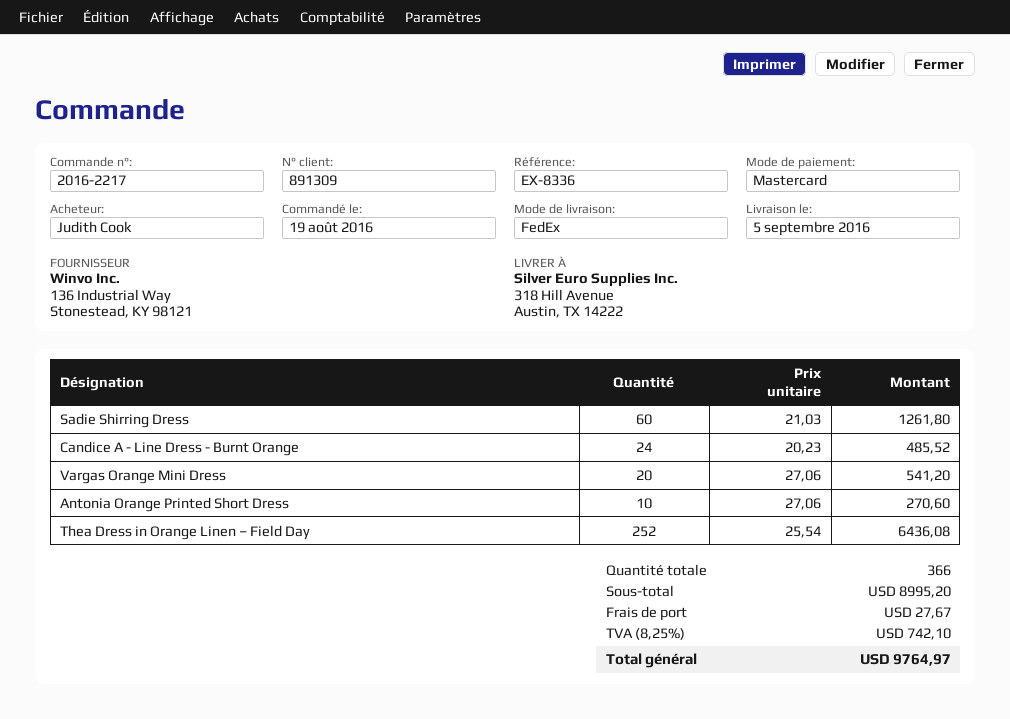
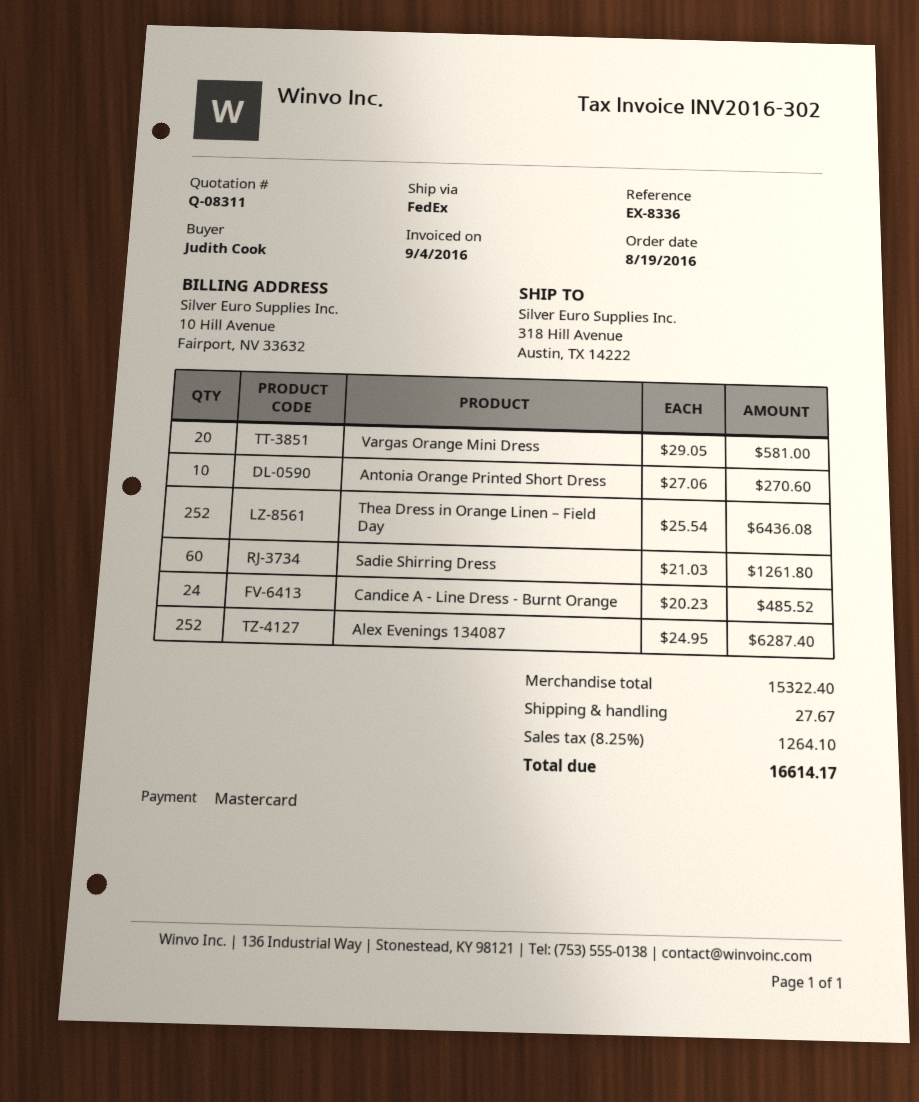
Vargas Orange Mini Dress: 20 x 27.06 = 541.20 -> 20 x 29.05 = 581.00
Alex Evenings 134087: none -> 252 x 24.95 = 6287.40
subtotal: 8995.20 -> 15322.40
tax: 8.25% = 742.10 -> 8.25% = 1264.10
total: 9764.97 -> 16614.17

